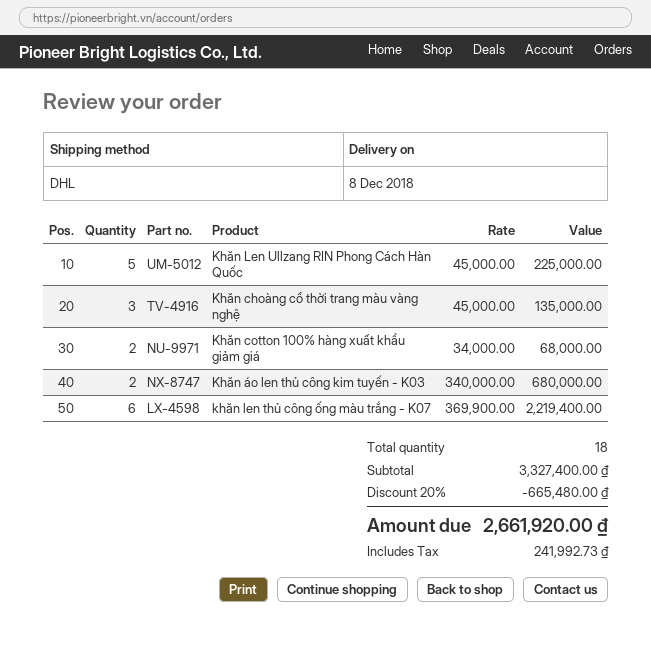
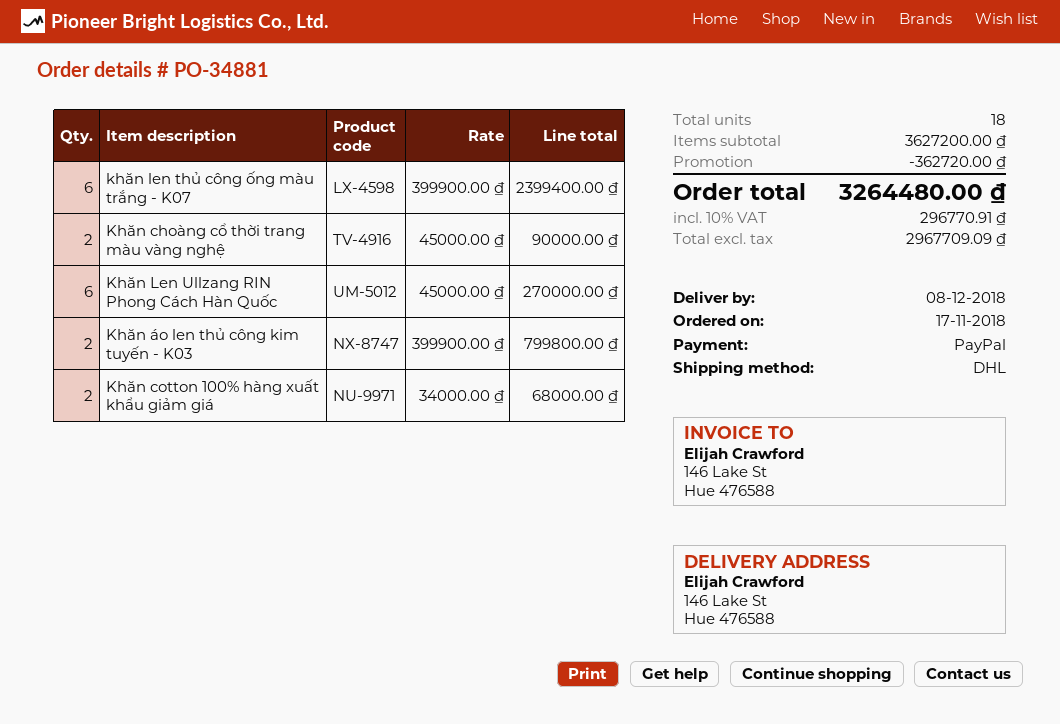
Khăn Len Ullzang RIN Phong Cách Hàn Quốc: 5 x 45000.00 = 225000.00 -> 6 x 45000.00 = 270000.00
Khăn choàng cổ thời trang màu vàng nghệ: 3 x 45000.00 = 135000.00 -> 2 x 45000.00 = 90000.00
Khăn áo len thủ công kim tuyến - K03: 2 x 340000.00 = 680000.00 -> 2 x 399900.00 = 799800.00
khăn len thủ công ống màu trắng - K07: 6 x 369900.00 = 2219400.00 -> 6 x 399900.00 = 2399400.00
subtotal: 3327400.00 -> 3627200.00
discount: 665480.00 -> 362720.00
tax: 241992.73 -> 296770.91
total: 2661920.00 -> 3264480.00

